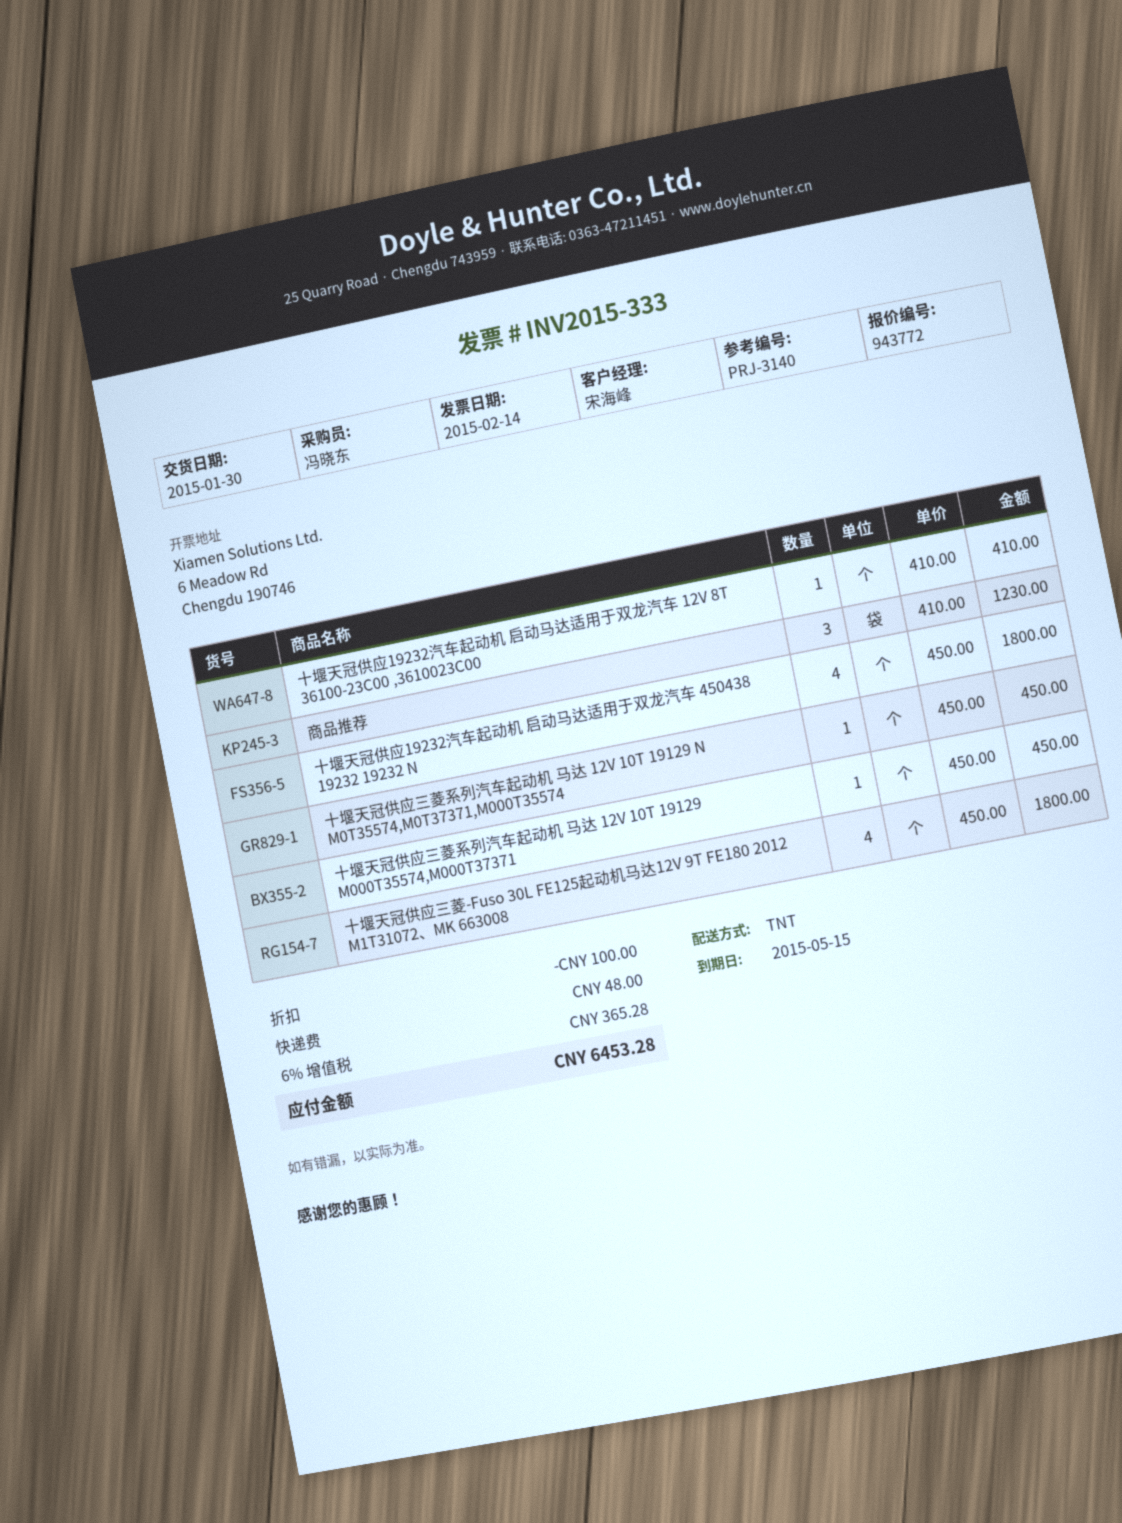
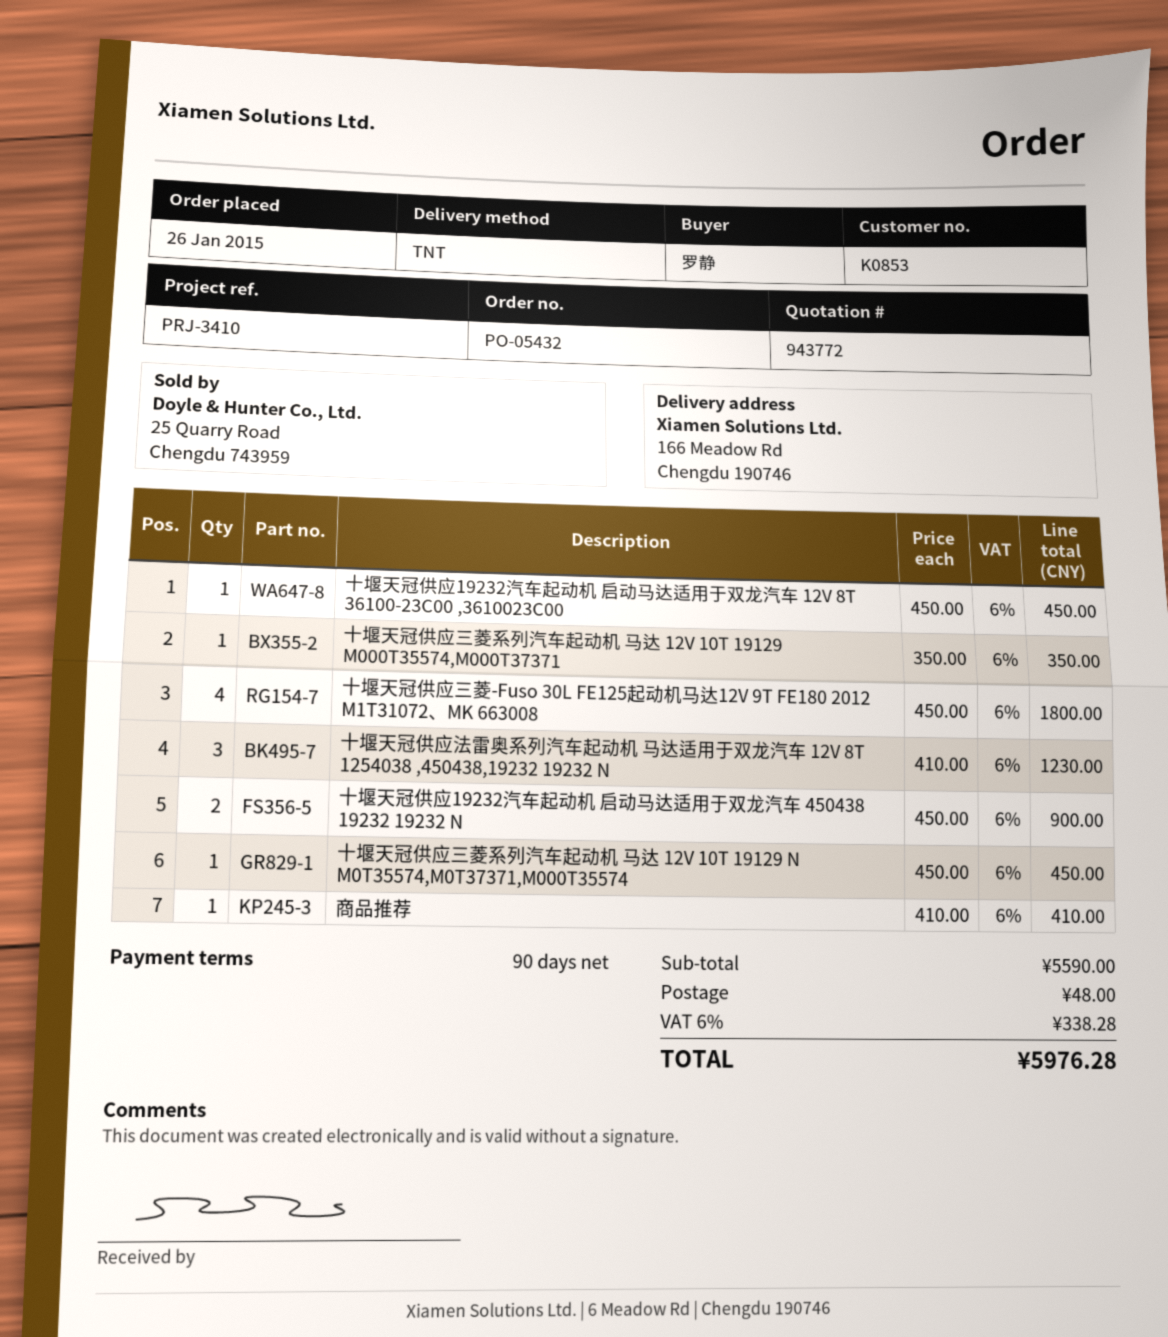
reference: PRJ-3140 -> PRJ-3410
ordered by: 冯晓东 -> 罗静
十堰天冠供应19232汽车起动机 启动马达适用于双龙汽车 12V 8T 36100-23C00 ,3610023C00: 1 x 410.00 = 410.00 -> 1 x 450.00 = 450.00
商品推荐: 3 x 410.00 = 1230.00 -> 1 x 410.00 = 410.00
十堰天冠供应19232汽车起动机 启动马达适用于双龙汽车 450438 19232 19232 N: 4 x 450.00 = 1800.00 -> 2 x 450.00 = 900.00
十堰天冠供应三菱系列汽车起动机 马达 12V 10T 19129 M000T35574,M000T37371: 1 x 450.00 = 450.00 -> 1 x 350.00 = 350.00
十堰天冠供应法雷奥系列汽车起动机 马达适用于双龙汽车 12V 8T 1254038 ,450438,19232 19232 N: none -> 3 x 410.00 = 1230.00
discount: 100.00 -> none
tax: 6% = 365.28 -> 6% = 338.28
total: 6453.28 -> 5976.28

